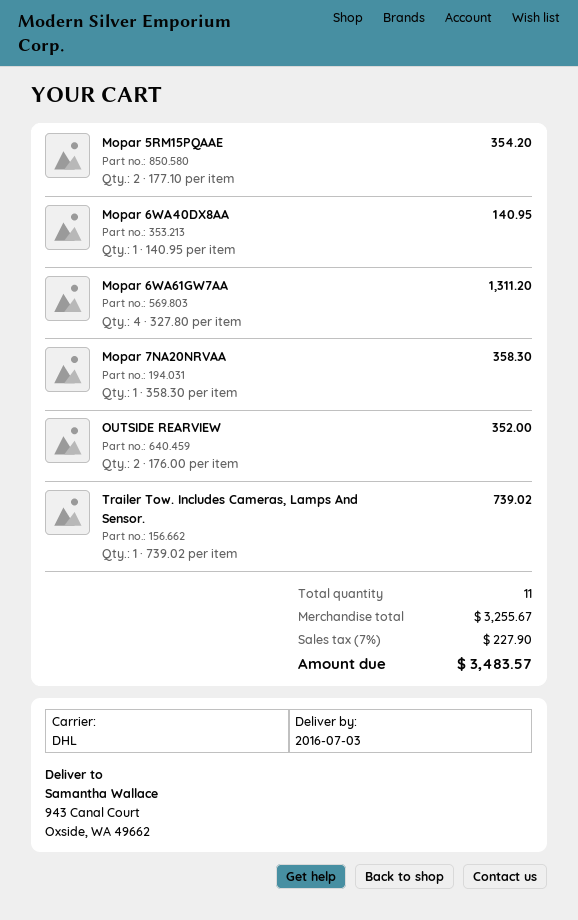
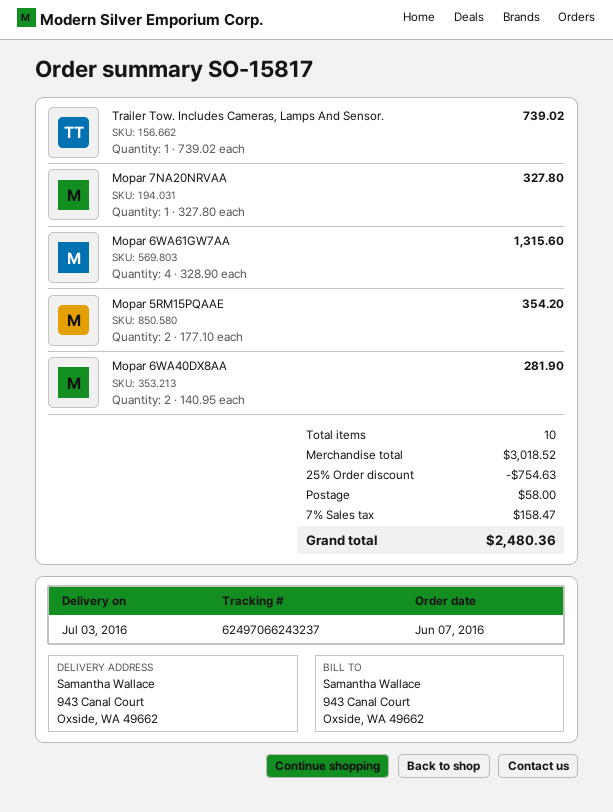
Mopar 6WA40DX8AA: 1 x 140.95 = 140.95 -> 2 x 140.95 = 281.90
Mopar 6WA61GW7AA: 4 x 327.80 = 1311.20 -> 4 x 328.90 = 1315.60
Mopar 7NA20NRVAA: 1 x 358.30 = 358.30 -> 1 x 327.80 = 327.80
OUTSIDE REARVIEW: 2 x 176.00 = 352.00 -> none
total quantity: 11 -> 10
subtotal: 3255.67 -> 3018.52
discount: none -> 25% = 754.63
shipping: none -> 58.00
tax: 7% = 227.90 -> 7% = 158.47
total: 3483.57 -> 2480.36

